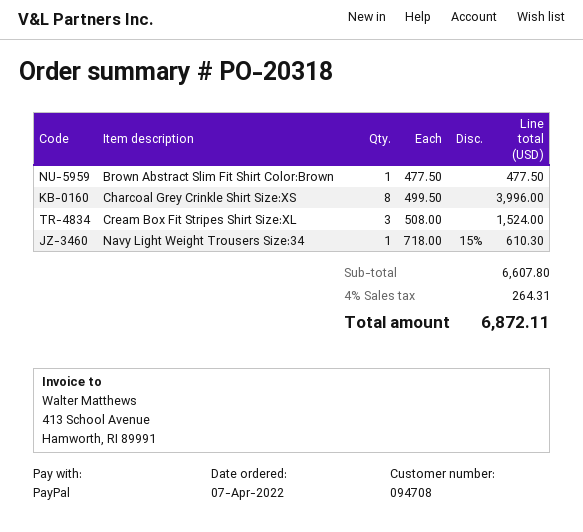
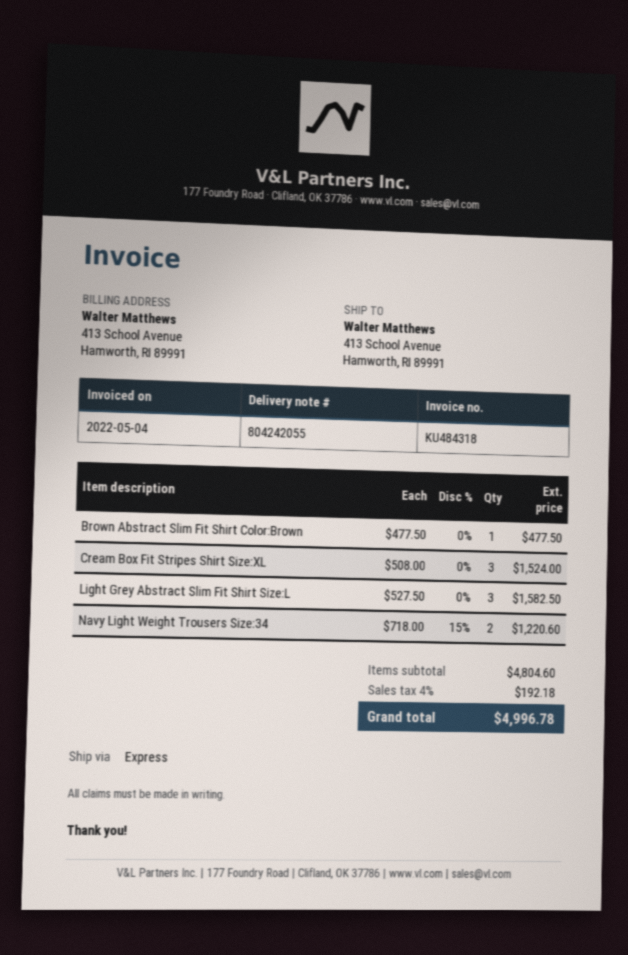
Charcoal Grey Crinkle Shirt Size:XS: 8 x 499.50 = 3996.00 -> none
Navy Light Weight Trousers Size:34: 1 x 718.00 - 15% = 610.30 -> 2 x 718.00 - 15% = 1220.60
Light Grey Abstract Slim Fit Shirt Size:L: none -> 3 x 527.50 = 1582.50
subtotal: 6607.80 -> 4804.60
tax: 4% = 264.31 -> 4% = 192.18
total: 6872.11 -> 4996.78

